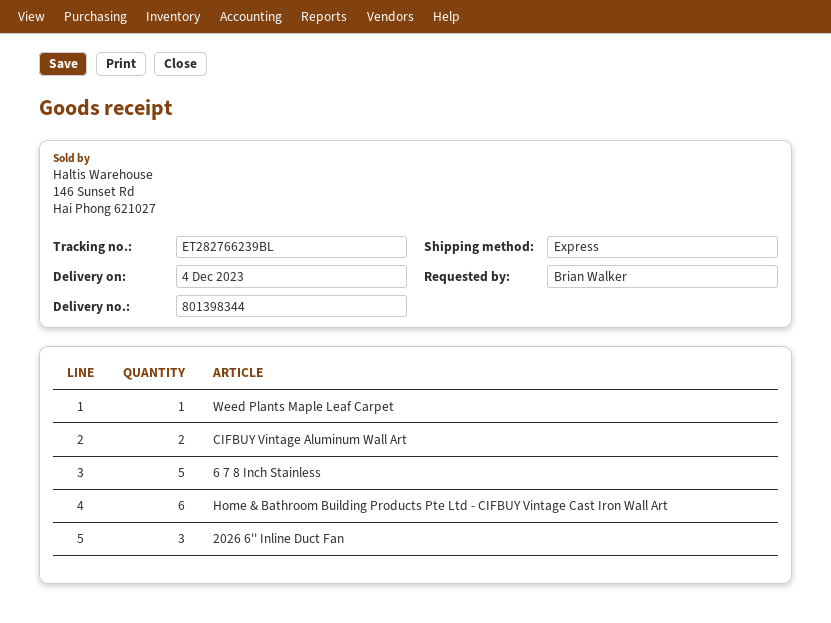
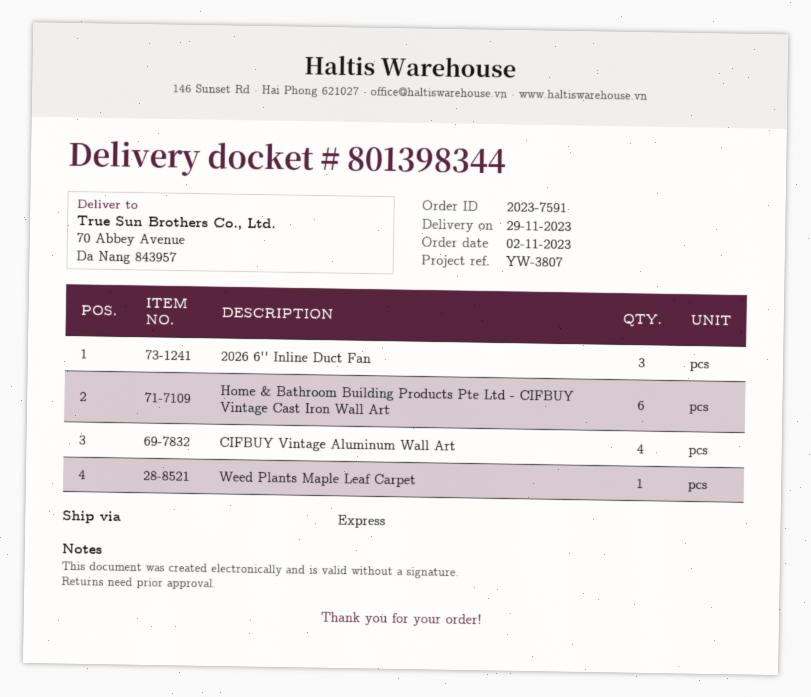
delivery date: 2023-12-04 -> 2023-11-29
CIFBUY Vintage Aluminum Wall Art: 2 -> 4
6 7 8 Inch Stainless: 5 -> none

